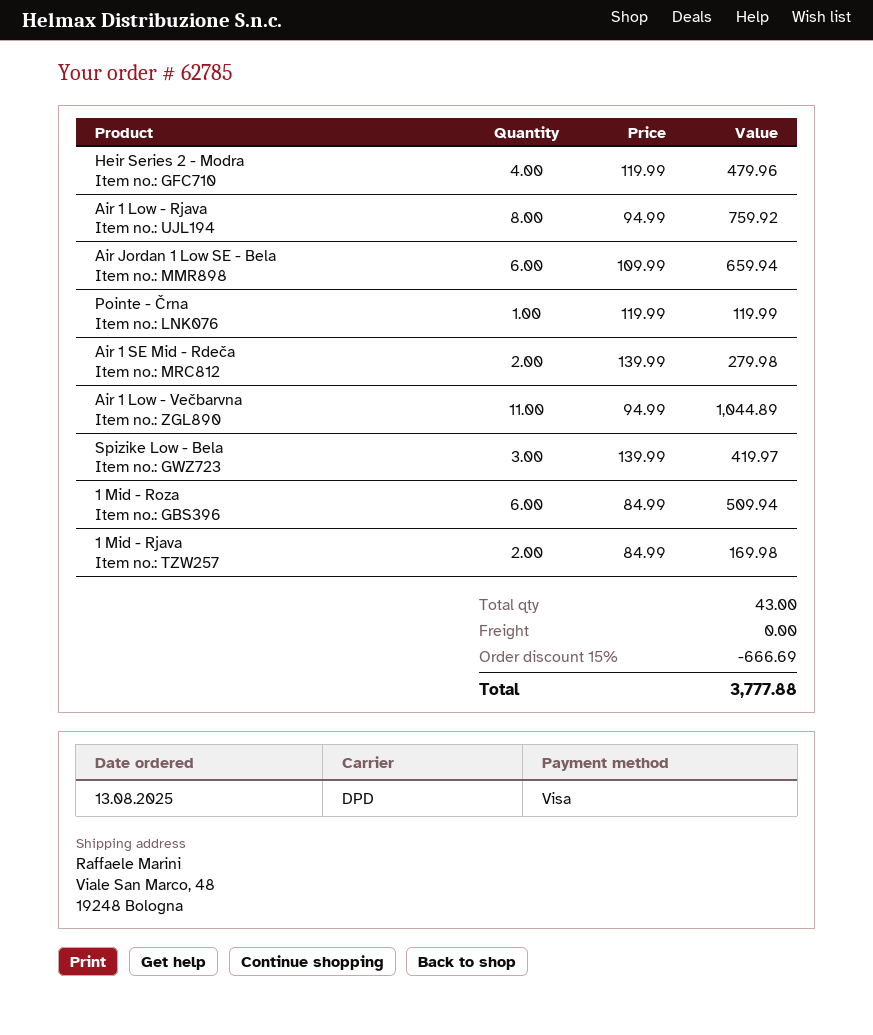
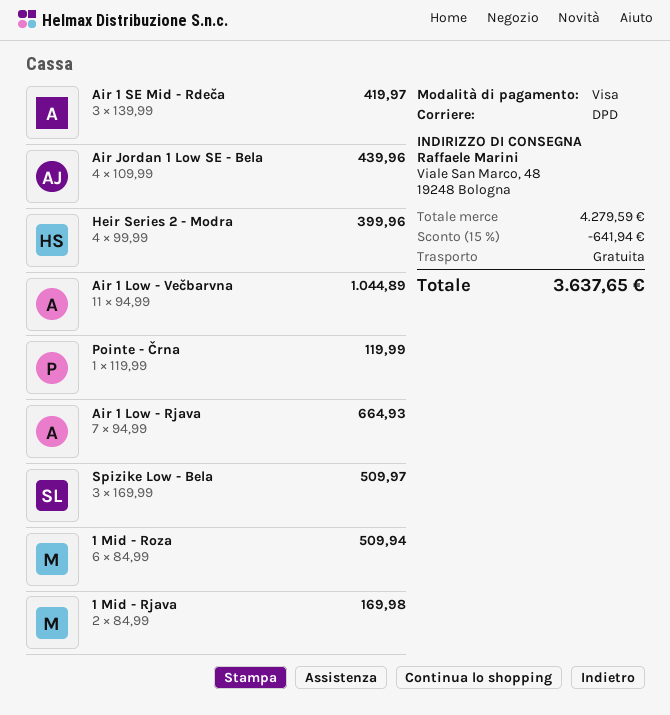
Heir Series 2 - Modra: 4 x 119.99 = 479.96 -> 4 x 99.99 = 399.96
Air 1 Low - Rjava: 8 x 94.99 = 759.92 -> 7 x 94.99 = 664.93
Air Jordan 1 Low SE - Bela: 6 x 109.99 = 659.94 -> 4 x 109.99 = 439.96
Air 1 SE Mid - Rdeča: 2 x 139.99 = 279.98 -> 3 x 139.99 = 419.97
Spizike Low - Bela: 3 x 139.99 = 419.97 -> 3 x 169.99 = 509.97
discount: 15% = 666.69 -> 15% = 641.94
total: 3777.88 -> 3637.65

